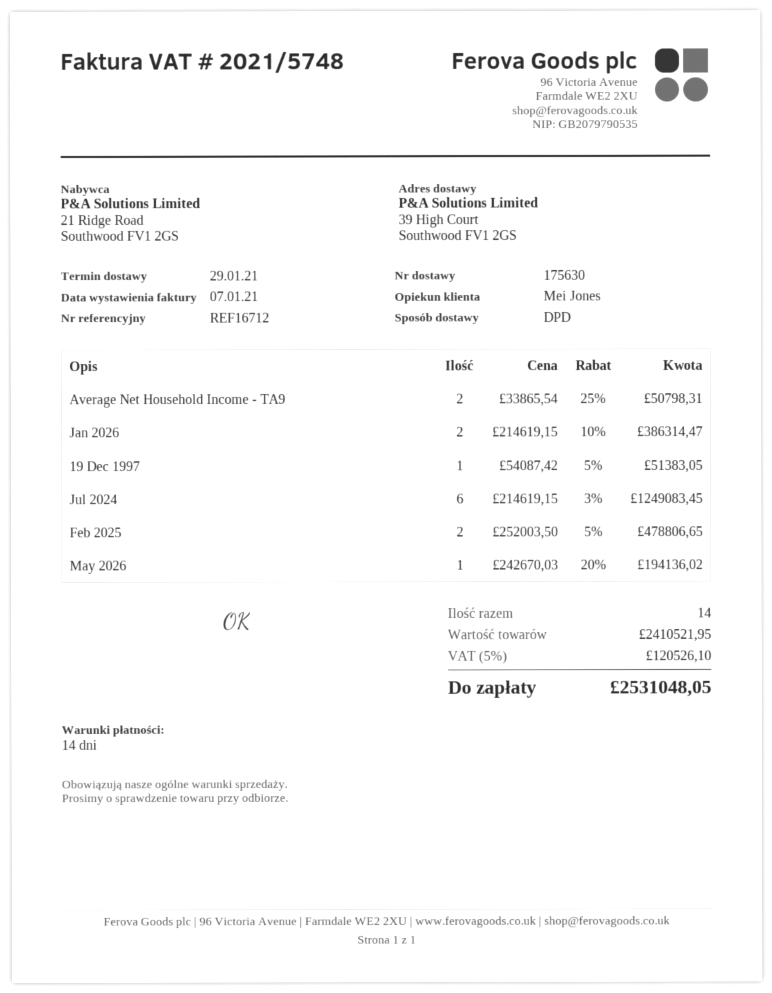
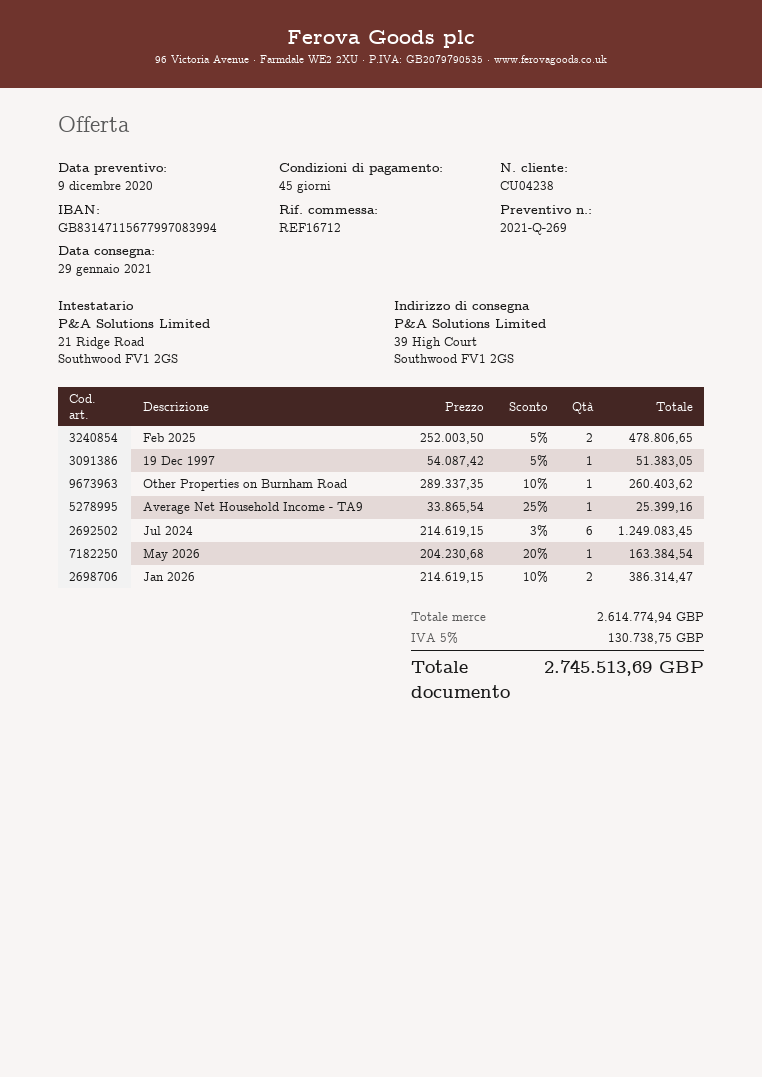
payment terms: 14 days -> 45 days
Average Net Household Income - TA9: 2 x 33865.54 - 25% = 50798.31 -> 1 x 33865.54 - 25% = 25399.16
May 2026: 1 x 242670.03 - 20% = 194136.02 -> 1 x 204230.68 - 20% = 163384.54
Other Properties on Burnham Road: none -> 1 x 289337.35 - 10% = 260403.62
subtotal: 2410521.95 -> 2614774.94
tax: 5% = 120526.10 -> 5% = 130738.75
total: 2531048.05 -> 2745513.69

